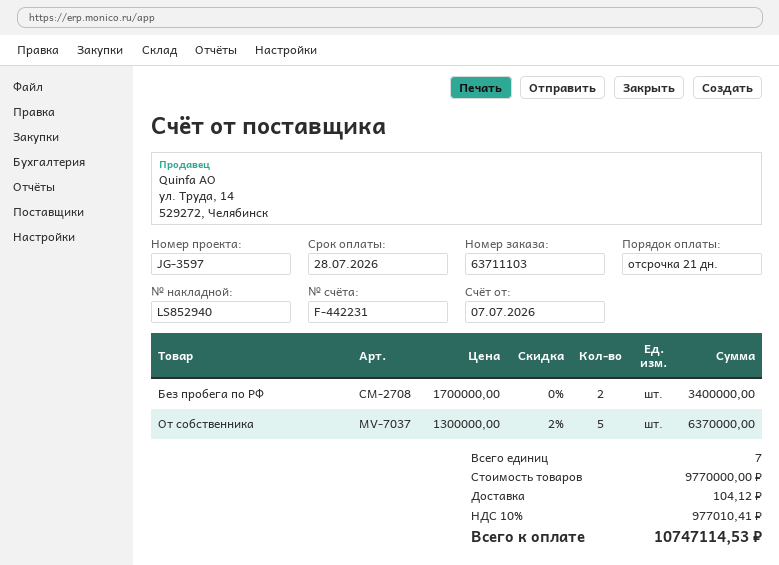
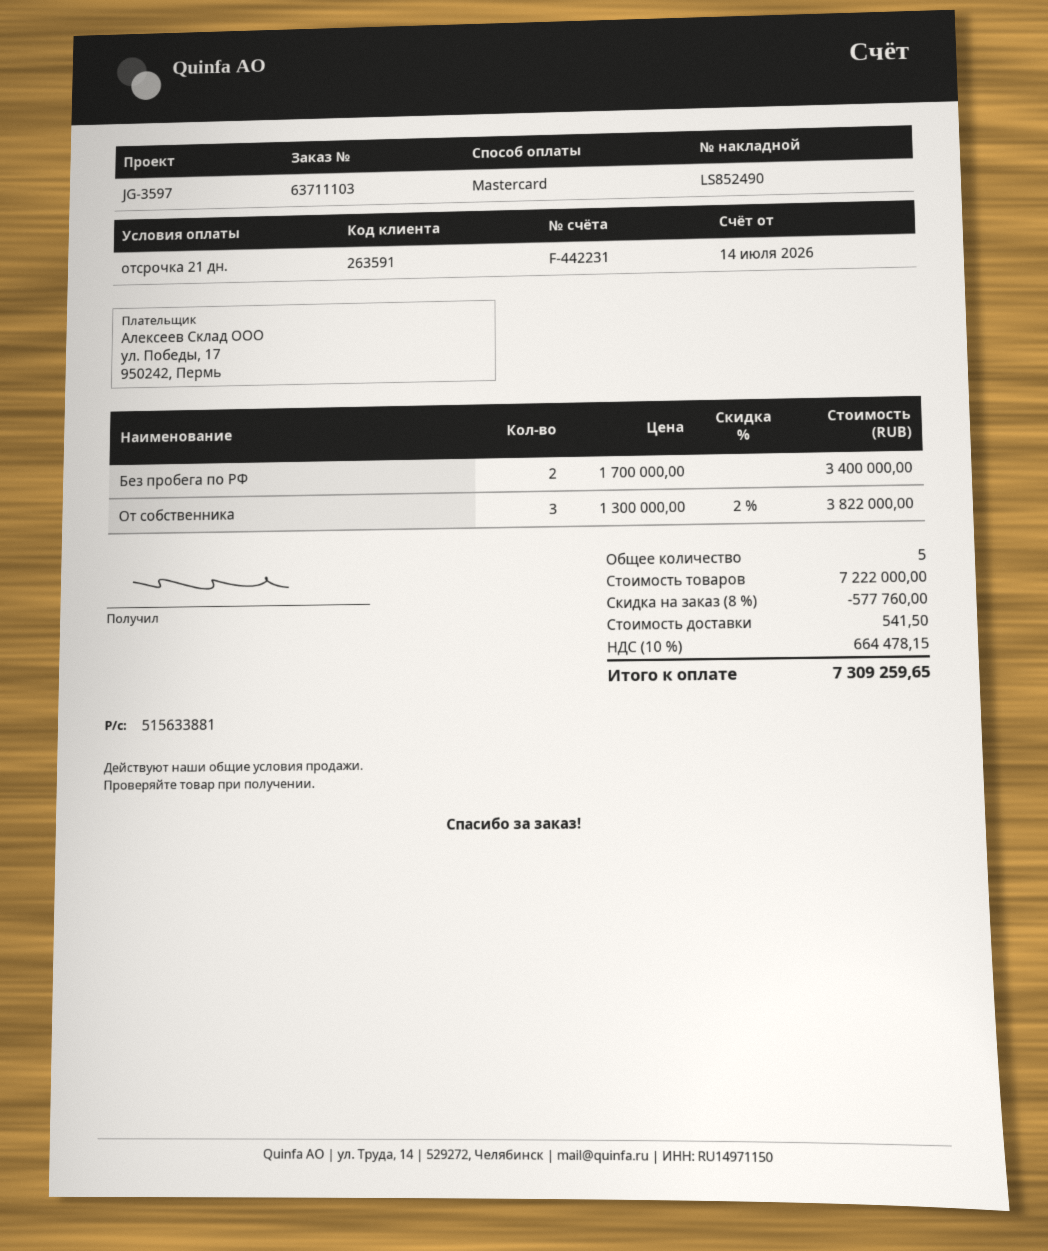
delivery note number: LS852940 -> LS852490
invoice date: 2026-07-07 -> 2026-07-14
От собственника: 5 x 1300000.00 - 2% = 6370000.00 -> 3 x 1300000.00 - 2% = 3822000.00
total quantity: 7 -> 5
subtotal: 9770000.00 -> 7222000.00
discount: none -> 8% = 577760.00
shipping: 104.12 -> 541.50
tax: 10% = 977010.41 -> 10% = 664478.15
total: 10747114.53 -> 7309259.65

